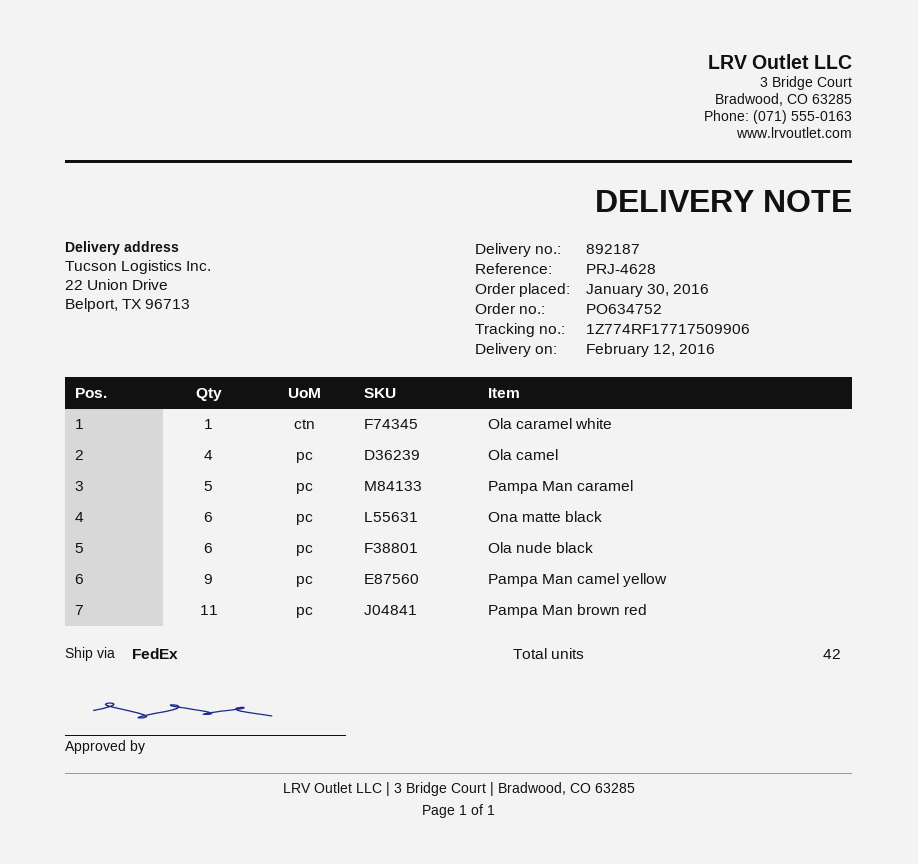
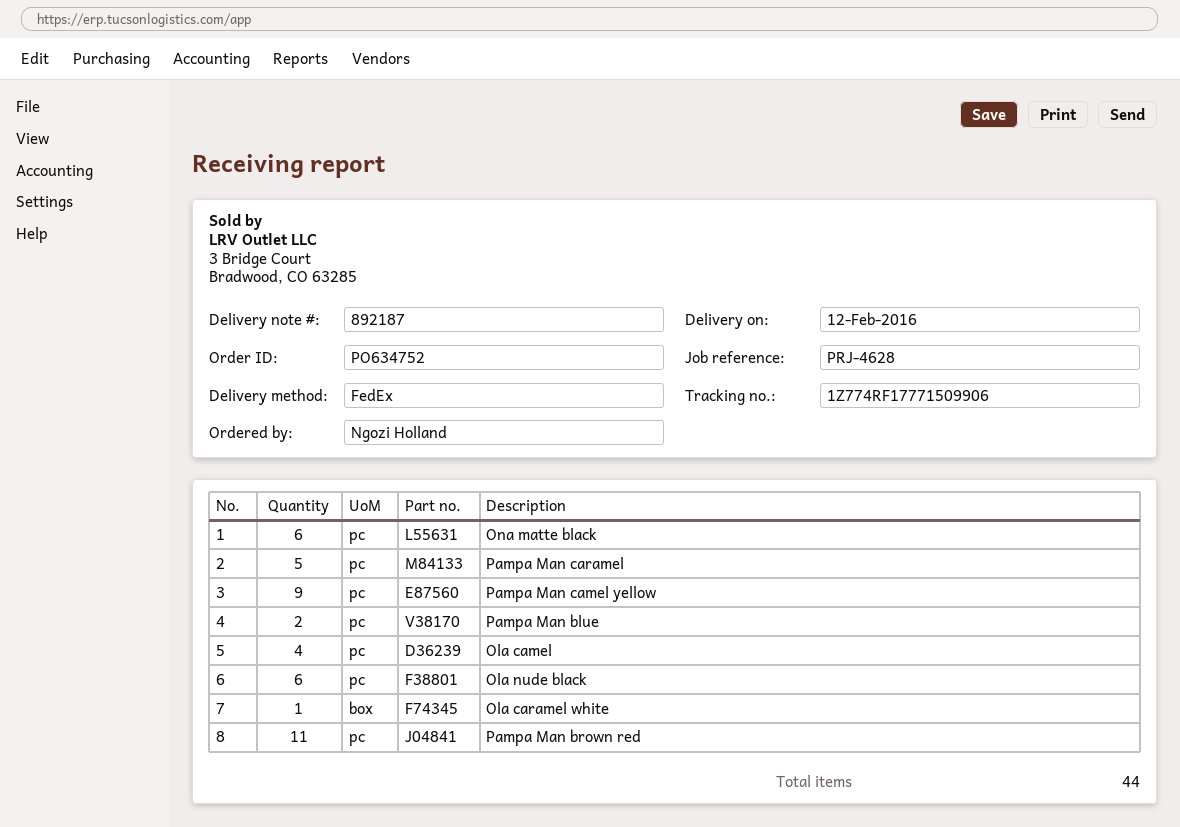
tracking number: 1Z774RF17717509906 -> 1Z774RF17771509906
Pampa Man blue: none -> 2
total quantity: 42 -> 44

